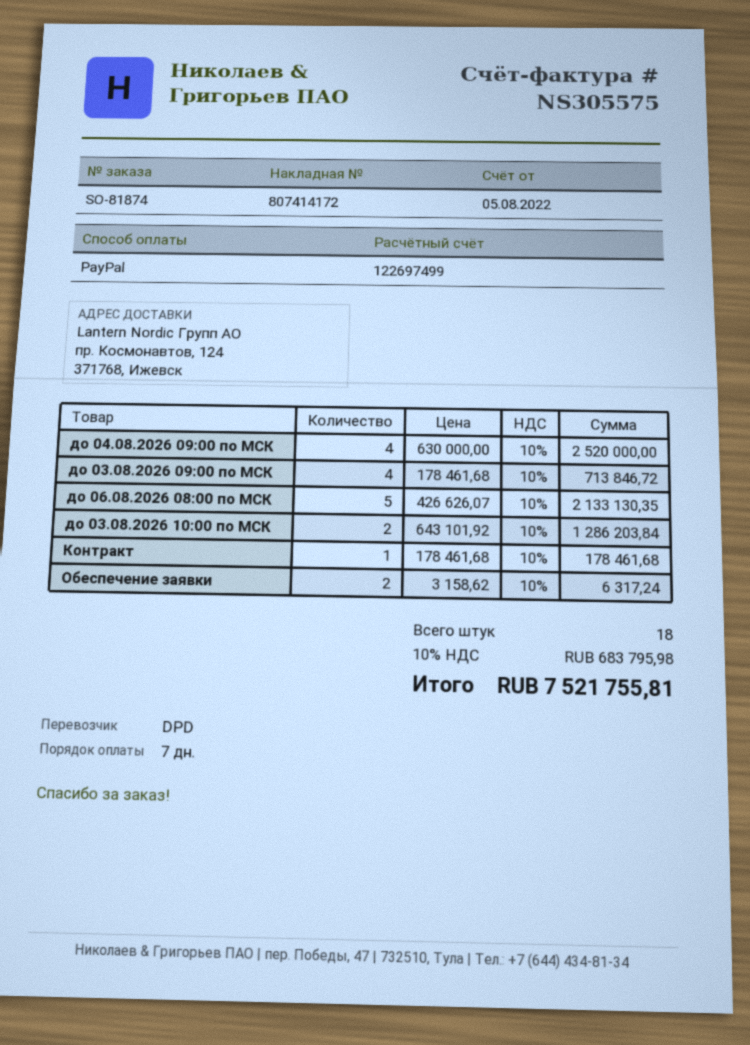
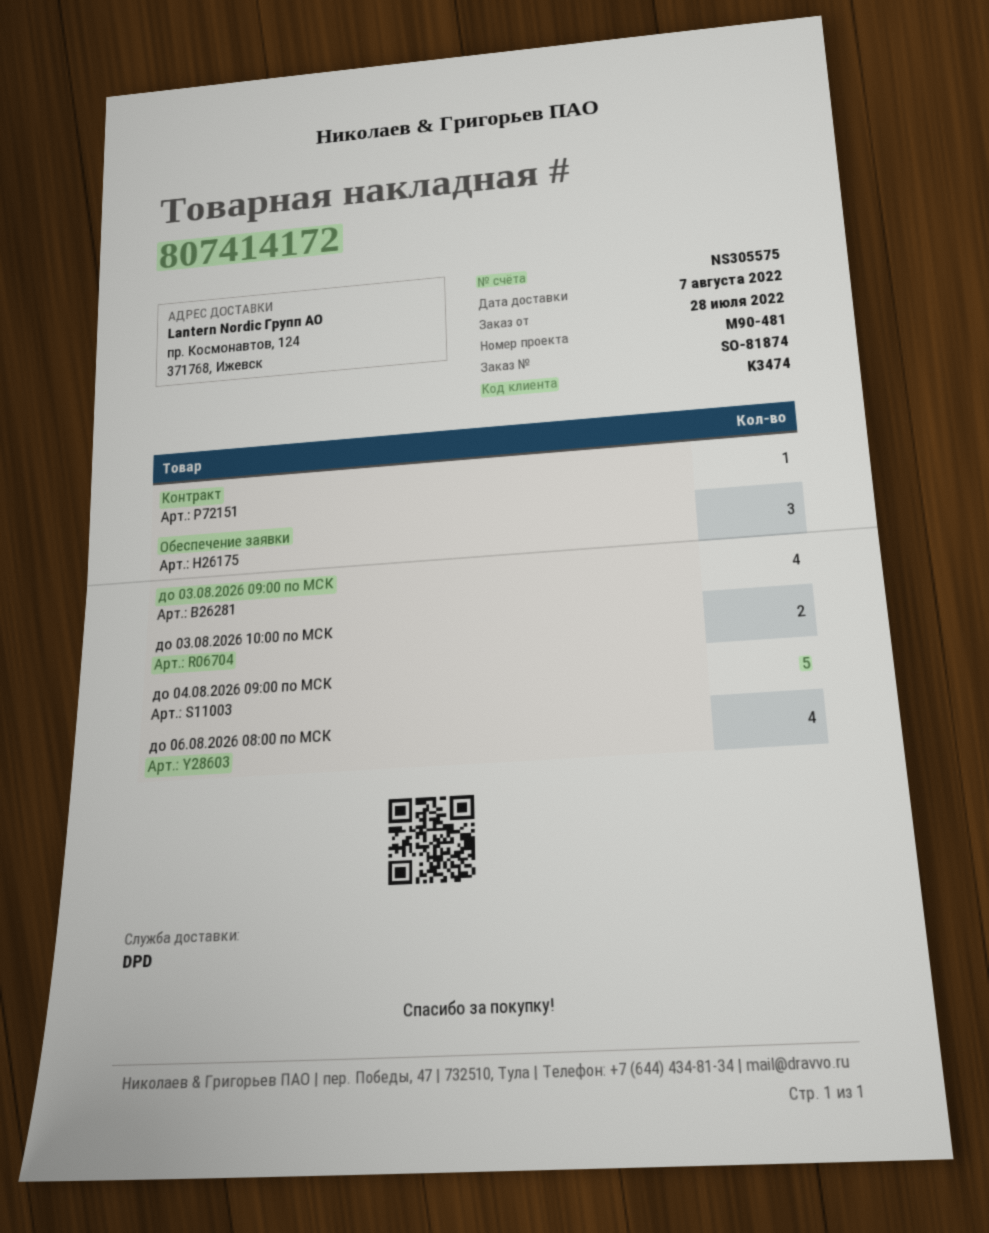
до 04.08.2026 09:00 по МСК: 4 -> 5
до 06.08.2026 08:00 по МСК: 5 -> 4
Обеспечение заявки: 2 -> 3

